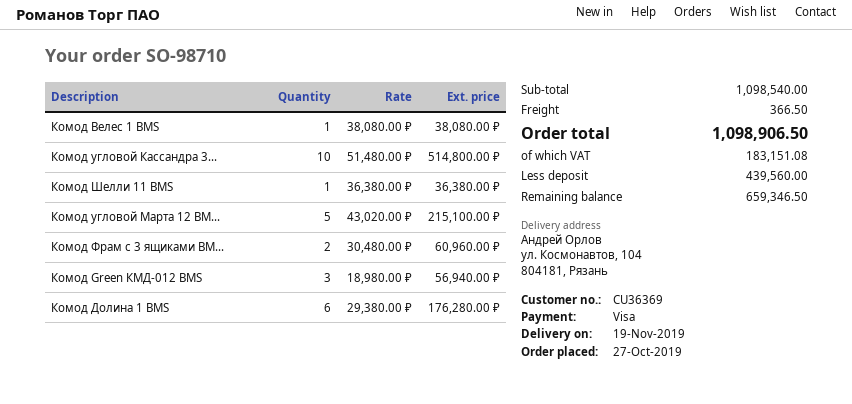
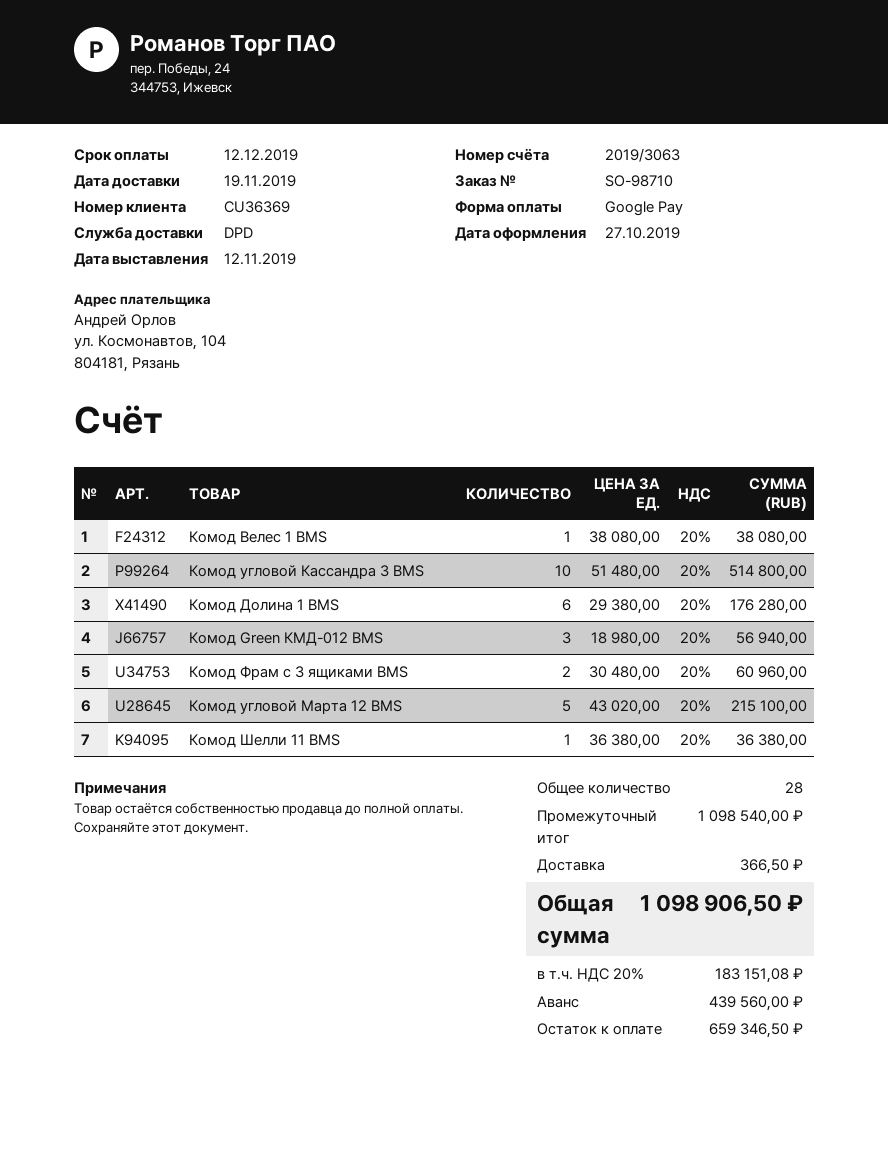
payment method: Visa -> Google Pay

